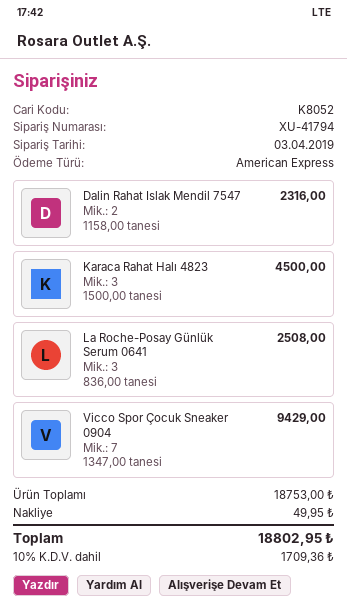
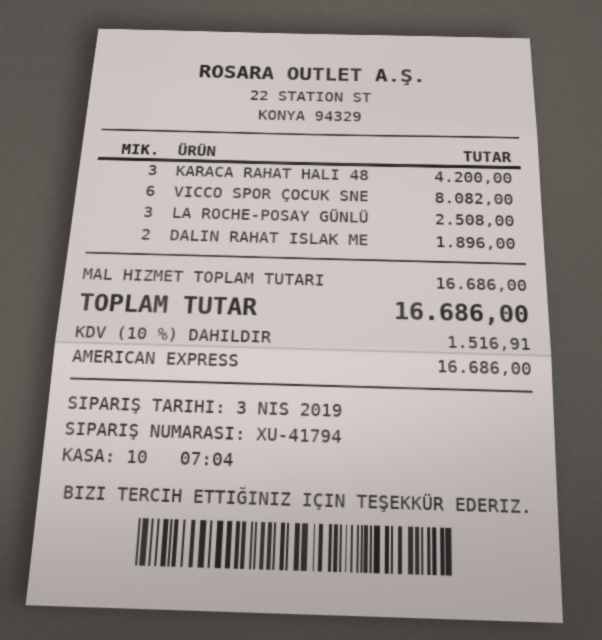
Dalin Rahat Islak Mendil 7547: 2 for 2316.00 -> 2 for 1896.00
Karaca Rahat Halı 4823: 3 for 4500.00 -> 3 for 4200.00
Vicco Spor Çocuk Sneaker 0904: 7 for 9429.00 -> 6 for 8082.00
subtotal: 18753.00 -> 16686.00
shipping: 49.95 -> none
tax: 10% = 1709.36 -> 10% = 1516.91
total: 18802.95 -> 16686.00

